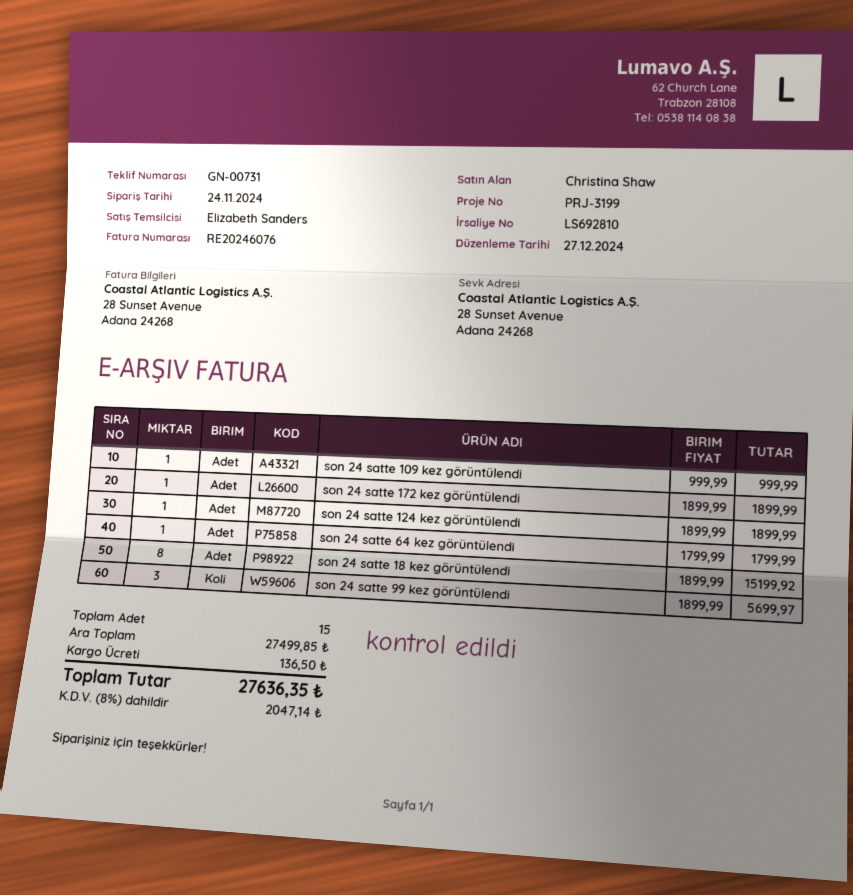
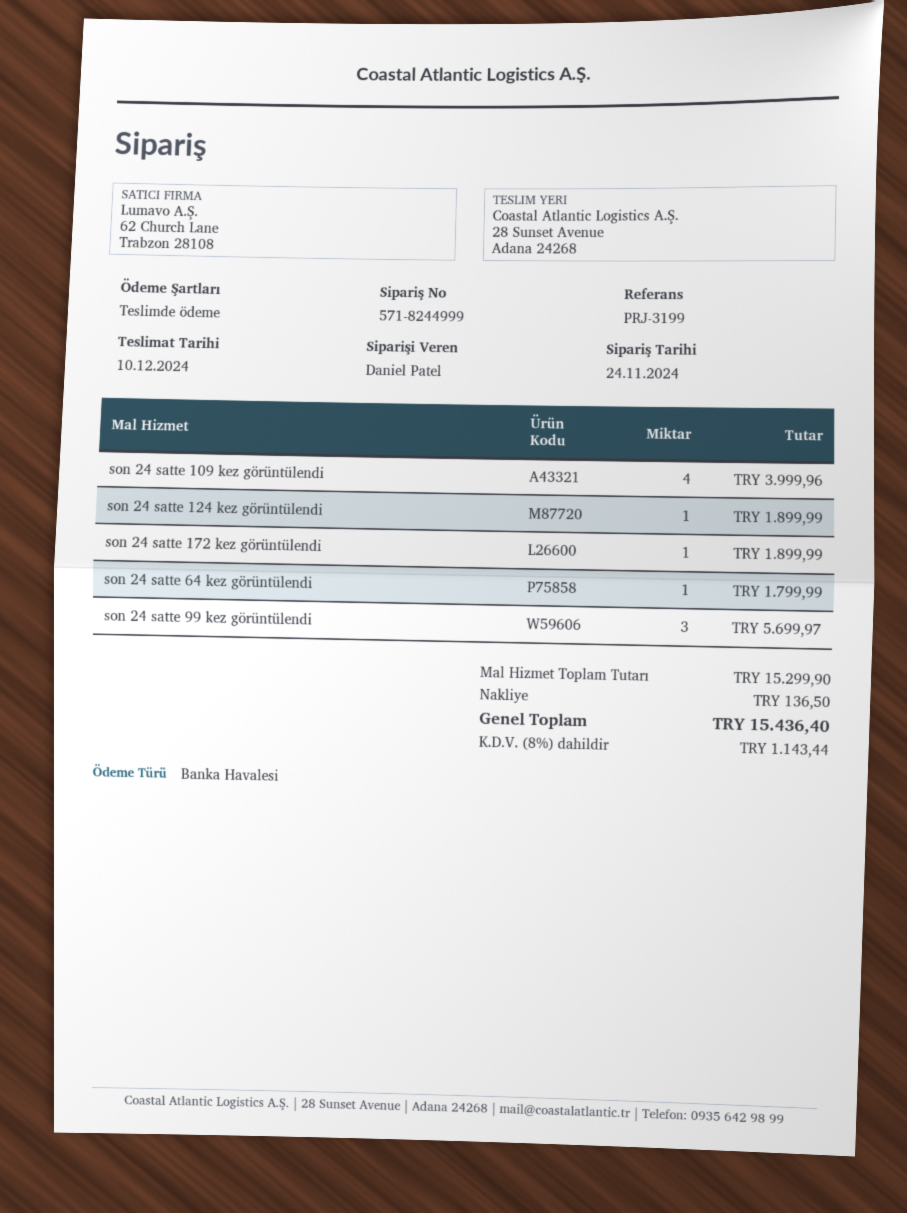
ordered by: Christina Shaw -> Daniel Patel
son 24 satte 109 kez görüntülendi: 1 for 999.99 -> 4 for 3999.96
son 24 satte 18 kez görüntülendi: 8 for 15199.92 -> none
subtotal: 27499.85 -> 15299.90
tax: 8% = 2047.14 -> 8% = 1143.44
total: 27636.35 -> 15436.40

